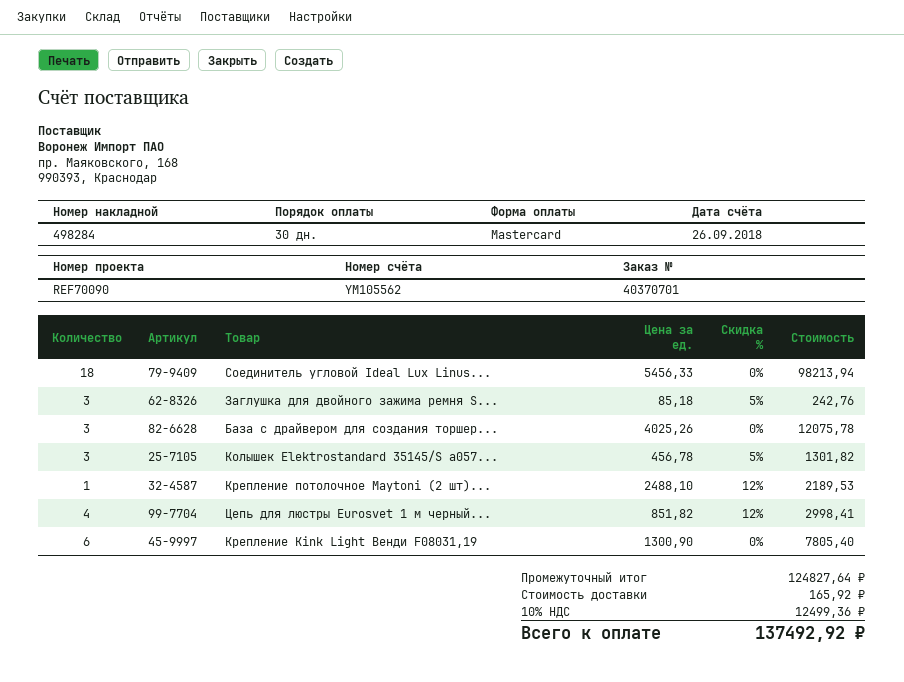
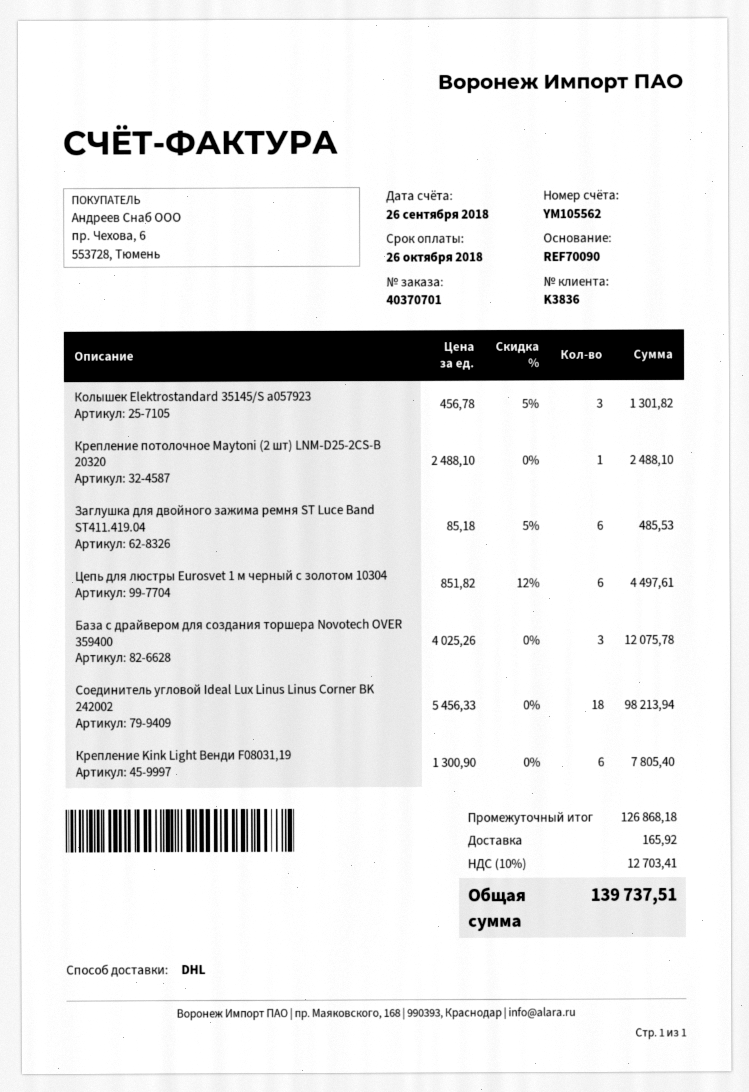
Заглушка для двойного зажима ремня S...: 3 x 85.18 - 5% = 242.76 -> 6 x 85.18 - 5% = 485.53
Крепление потолочное Maytoni (2 шт)...: 1 x 2488.10 - 12% = 2189.53 -> 1 x 2488.10 = 2488.10
Цепь для люстры Eurosvet 1 м черный...: 4 x 851.82 - 12% = 2998.41 -> 6 x 851.82 - 12% = 4497.61
subtotal: 124827.64 -> 126868.18
tax: 10% = 12499.36 -> 10% = 12703.41
total: 137492.92 -> 139737.51

